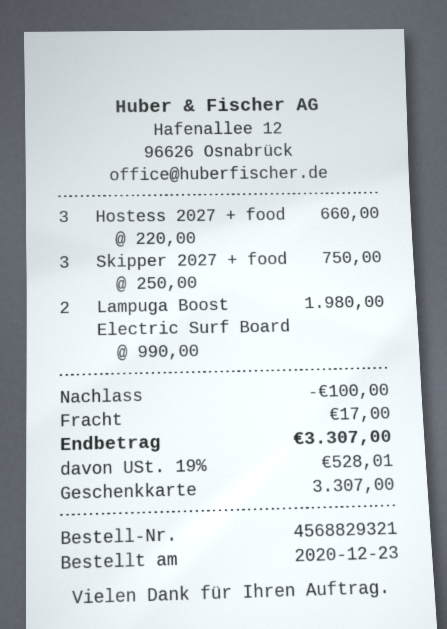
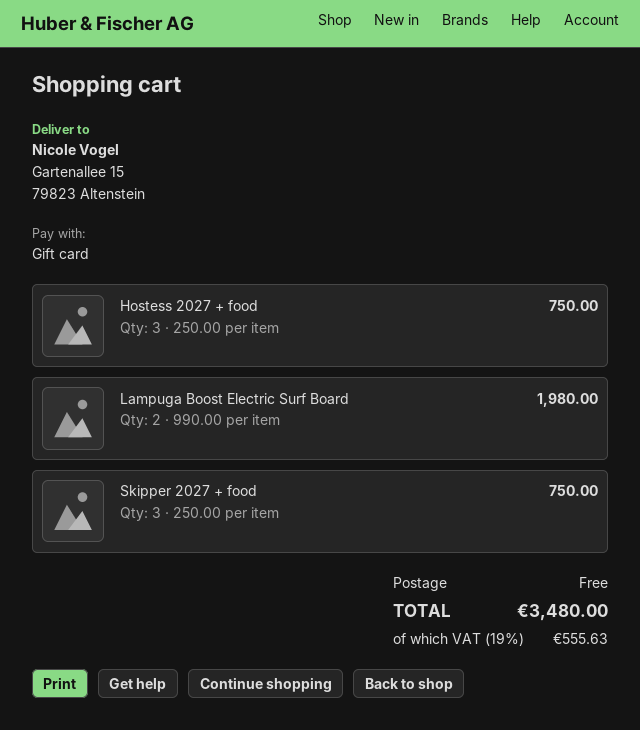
Hostess 2027 + food: 3 x 220.00 = 660.00 -> 3 x 250.00 = 750.00
discount: 100.00 -> none
shipping: 17.00 -> 0.00
tax: 19% = 528.01 -> 19% = 555.63
total: 3307.00 -> 3480.00

